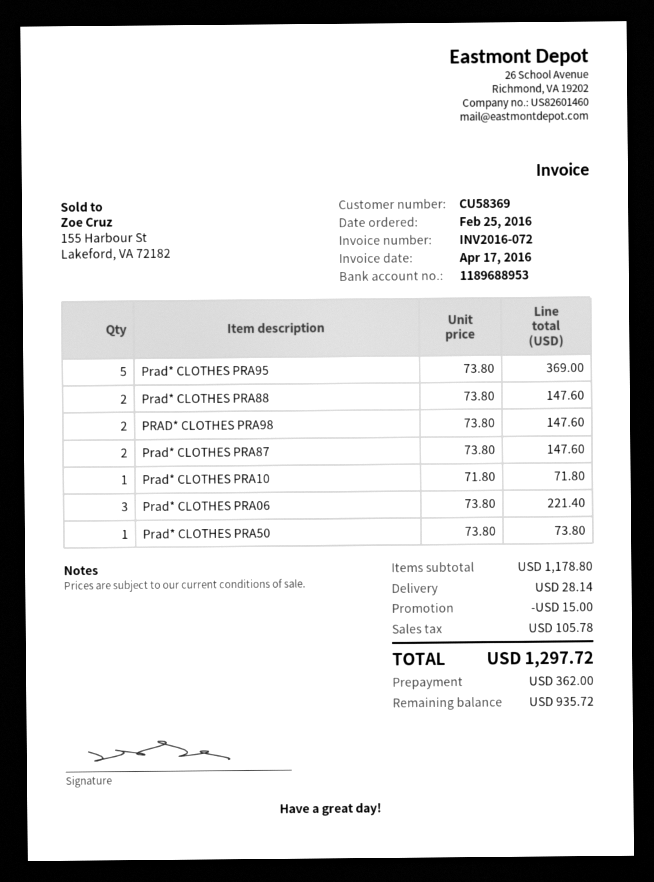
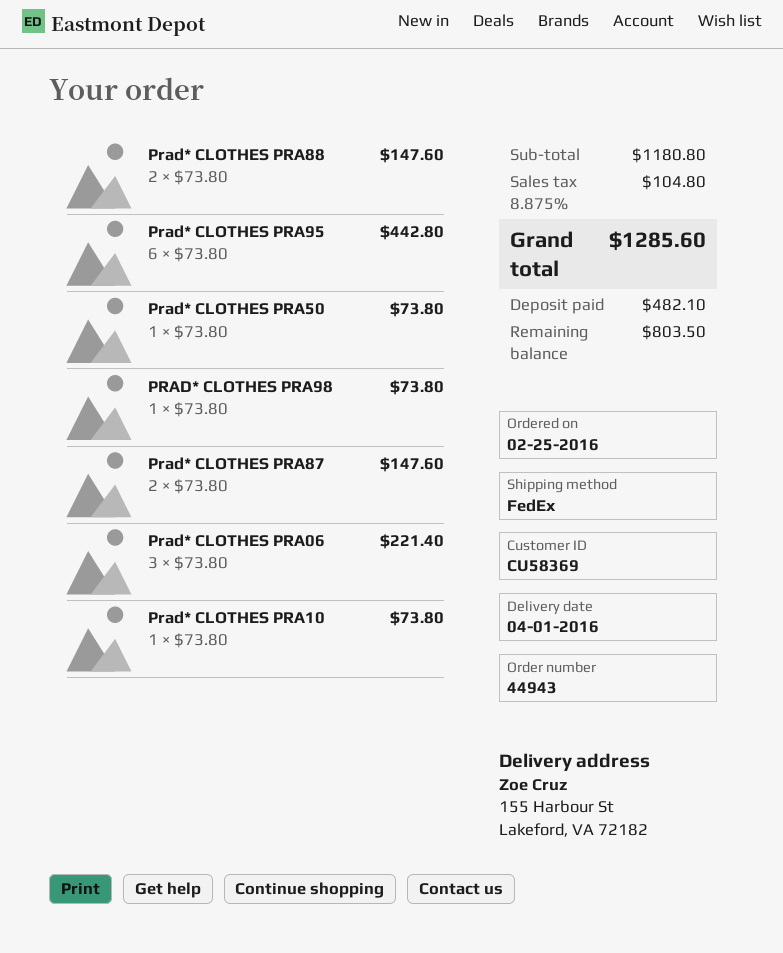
Prad* CLOTHES PRA95: 5 x 73.80 = 369.00 -> 6 x 73.80 = 442.80
PRAD* CLOTHES PRA98: 2 x 73.80 = 147.60 -> 1 x 73.80 = 73.80
Prad* CLOTHES PRA10: 1 x 71.80 = 71.80 -> 1 x 73.80 = 73.80
subtotal: 1178.80 -> 1180.80
discount: 15.00 -> none
shipping: 28.14 -> none
tax: 105.78 -> 104.80
total: 1297.72 -> 1285.60
deposit: 362.00 -> 482.10
balance: 935.72 -> 803.50

